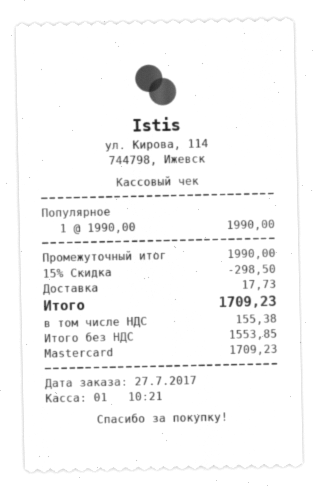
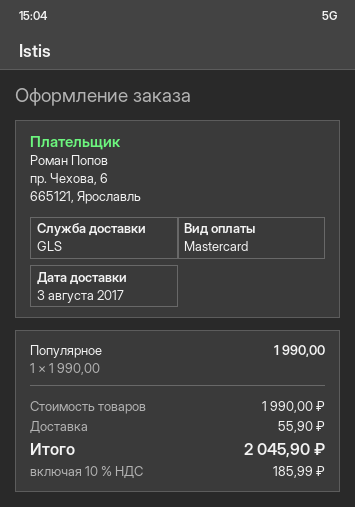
discount: 15% = 298.50 -> none
shipping: 17.73 -> 55.90
tax: 155.38 -> 185.99
total: 1709.23 -> 2045.90

